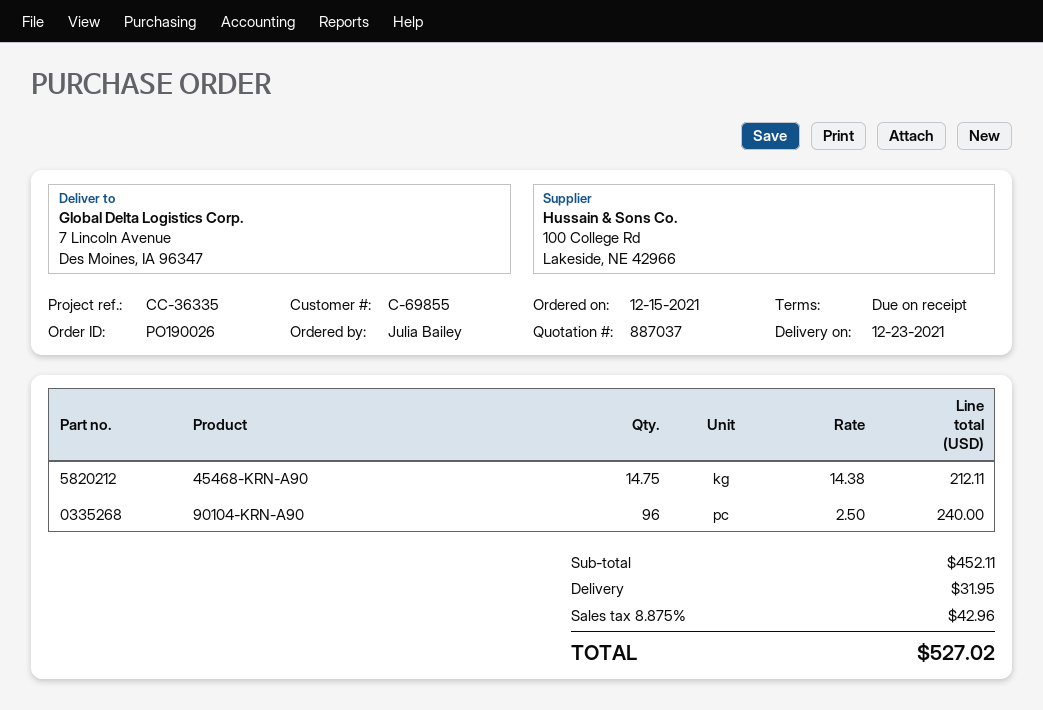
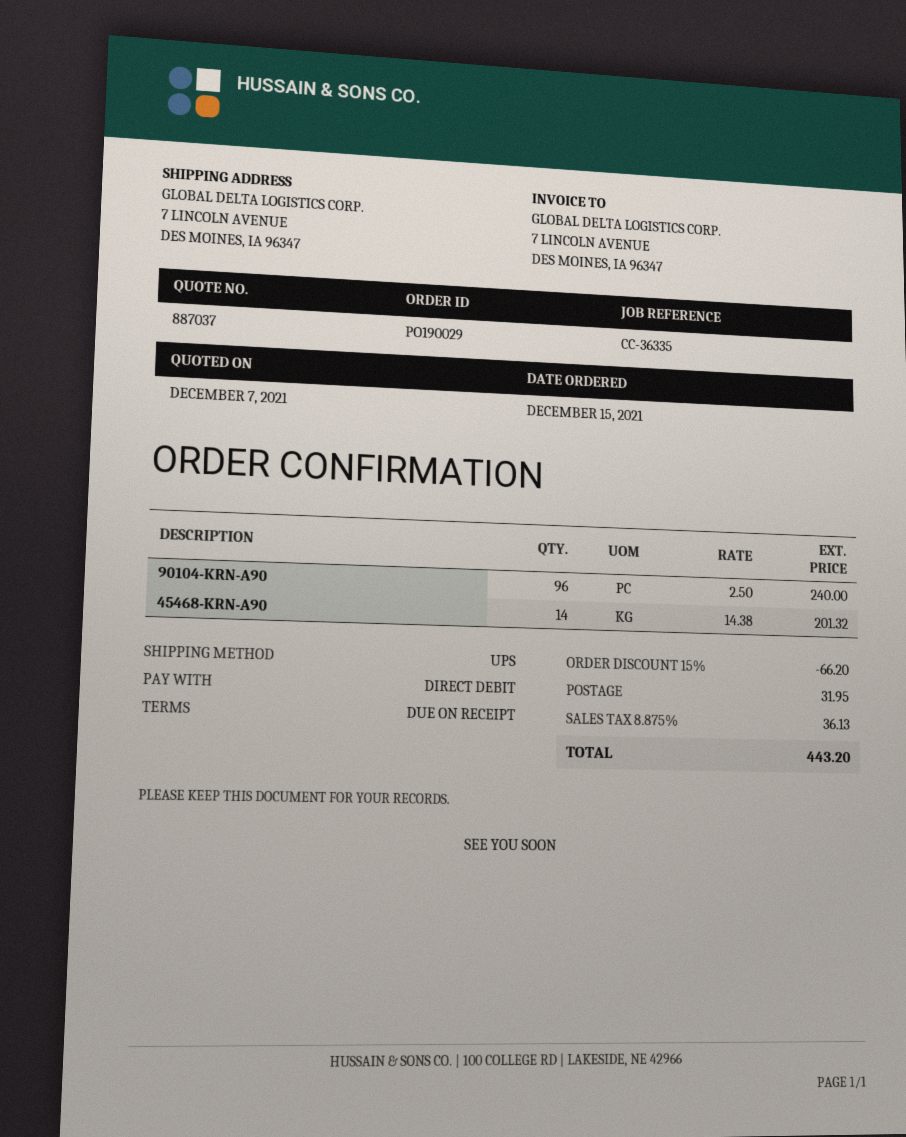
order number: PO190026 -> PO190029
45468-KRN-A90: 14.75 x 14.38 = 212.11 -> 14 x 14.38 = 201.32
discount: none -> 15% = 66.20
tax: 8.875% = 42.96 -> 8.875% = 36.13
total: 527.02 -> 443.20

